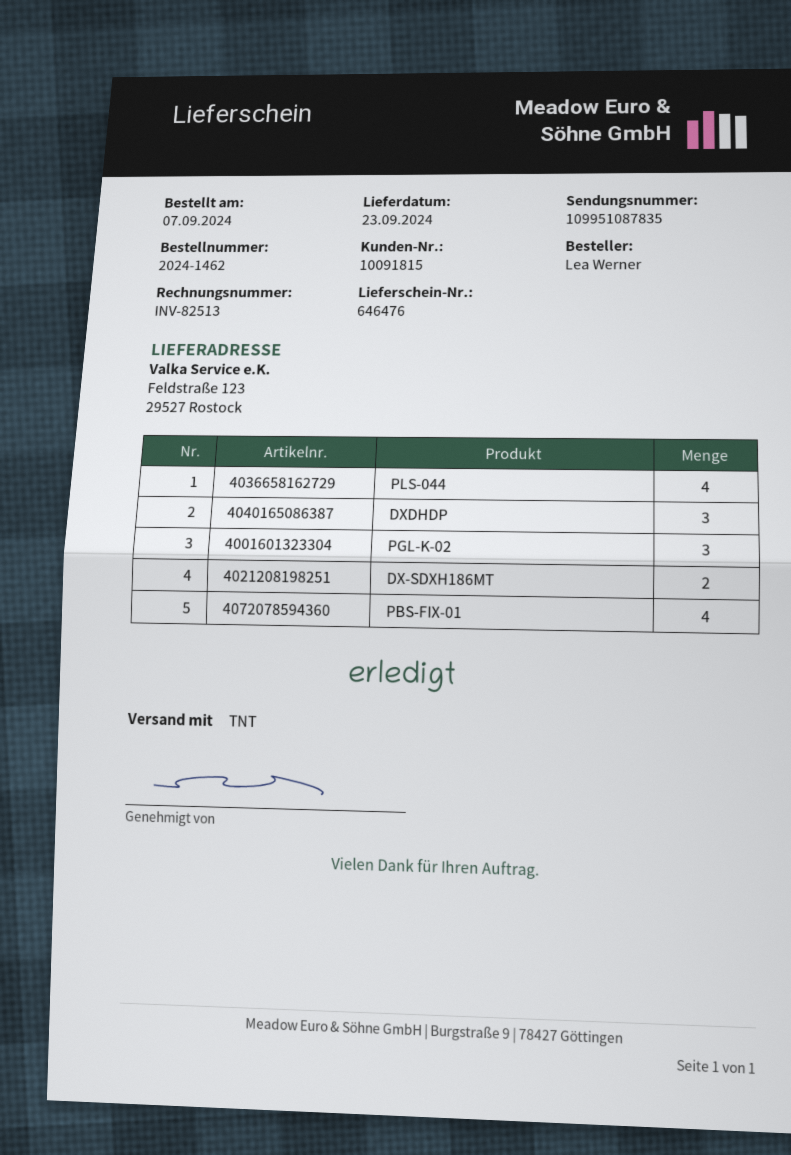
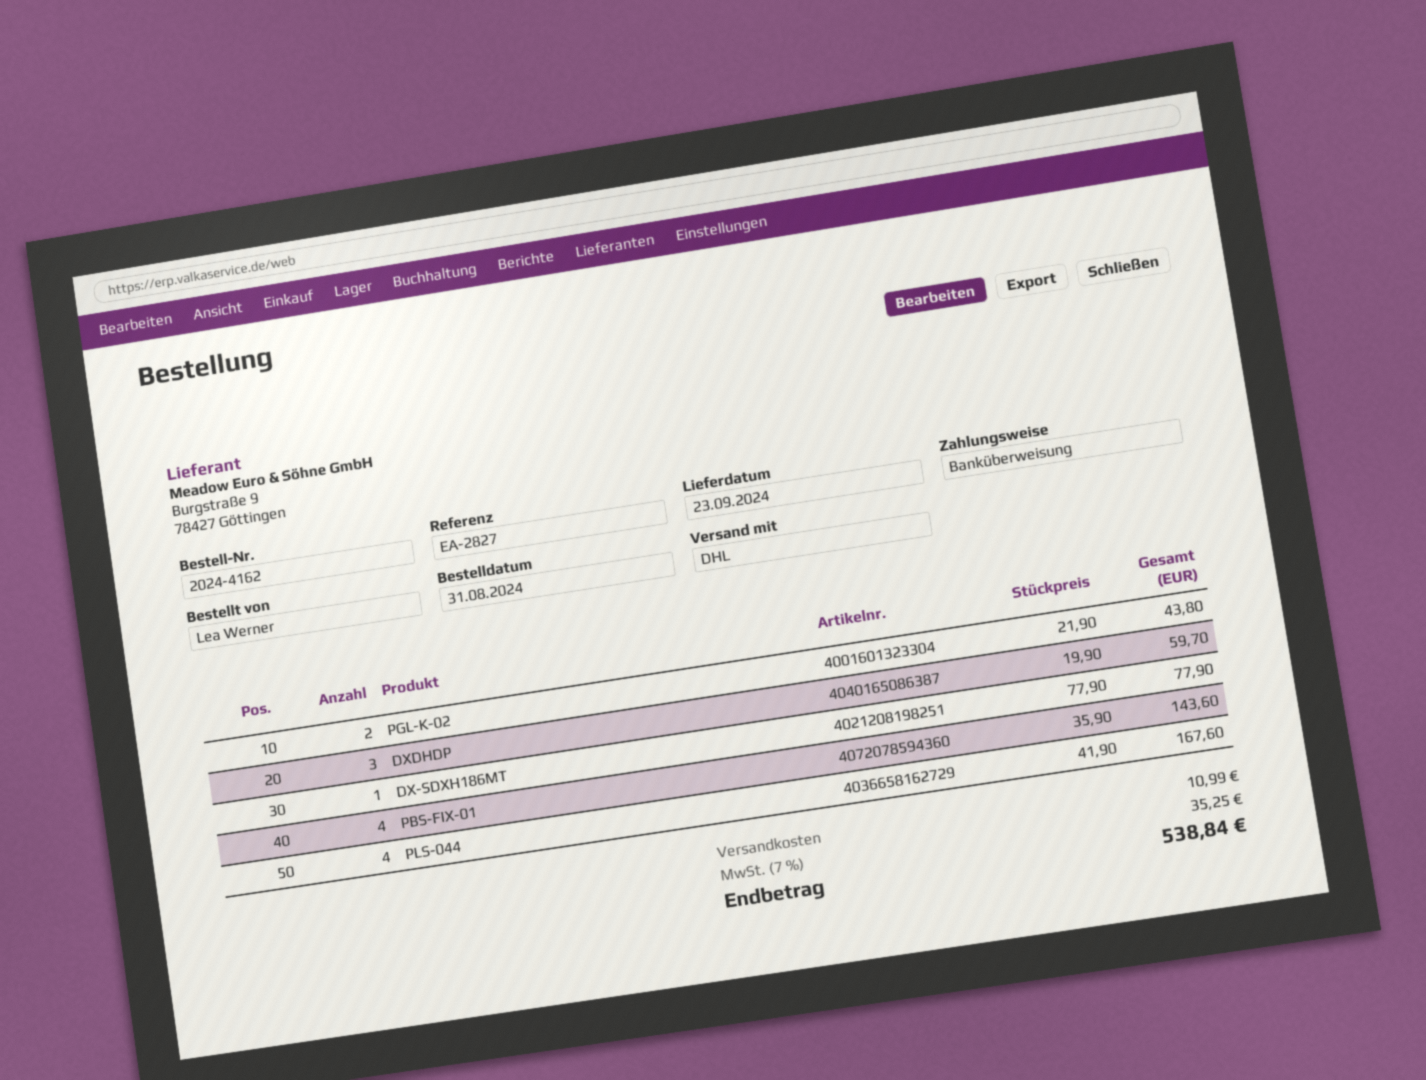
order number: 2024-1462 -> 2024-4162
order date: 2024-09-07 -> 2024-08-31
shipping method: TNT -> DHL
PGL-K-02: 3 -> 2
DX-SDXH186MT: 2 -> 1

